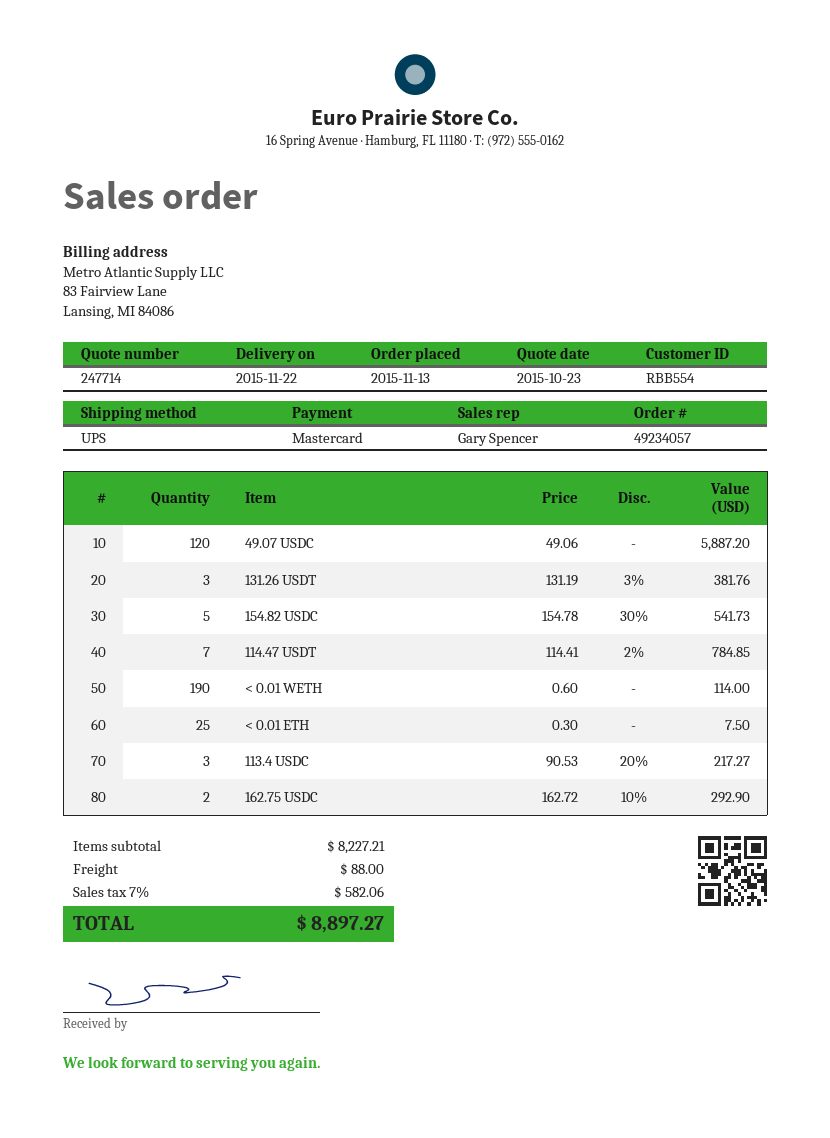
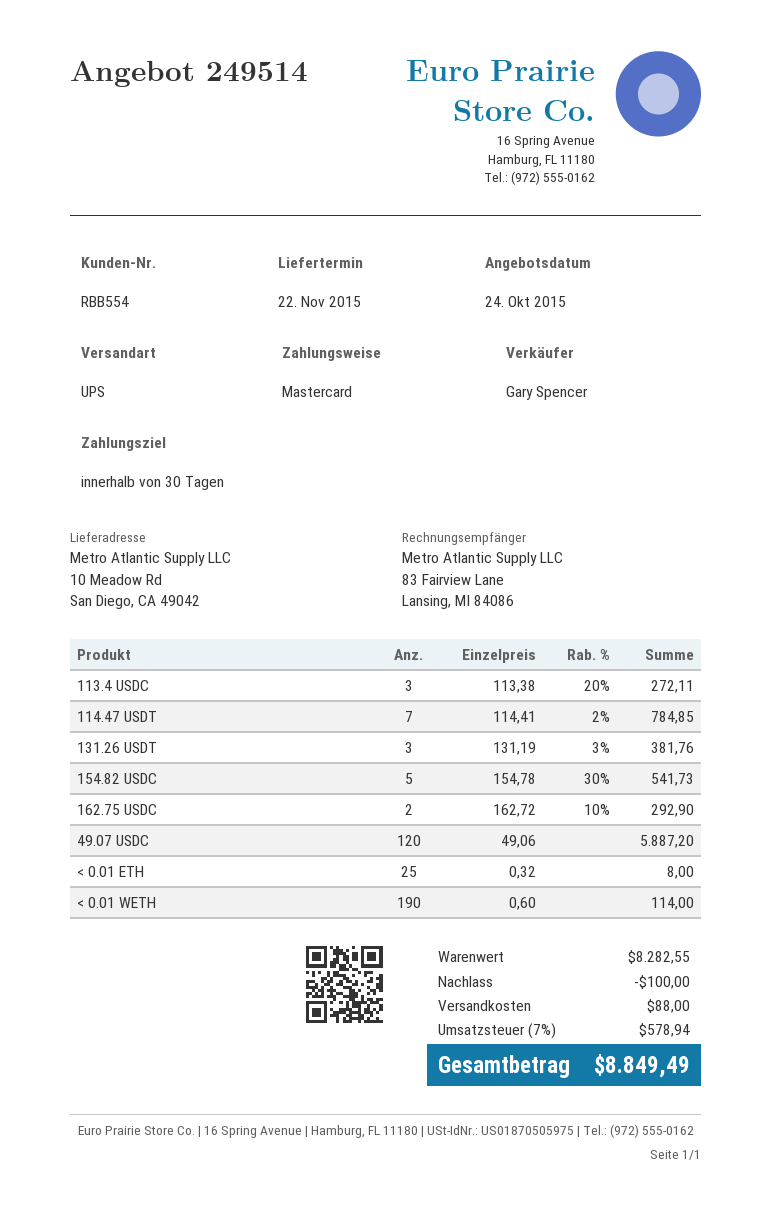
quote number: 247714 -> 249514
quote date: 2015-10-23 -> 2015-10-24
< 0.01 ETH: 25 x 0.30 = 7.50 -> 25 x 0.32 = 8.00
113.4 USDC: 3 x 90.53 - 20% = 217.27 -> 3 x 113.38 - 20% = 272.11
subtotal: 8227.21 -> 8282.55
discount: none -> 100.00
tax: 7% = 582.06 -> 7% = 578.94
total: 8897.27 -> 8849.49

